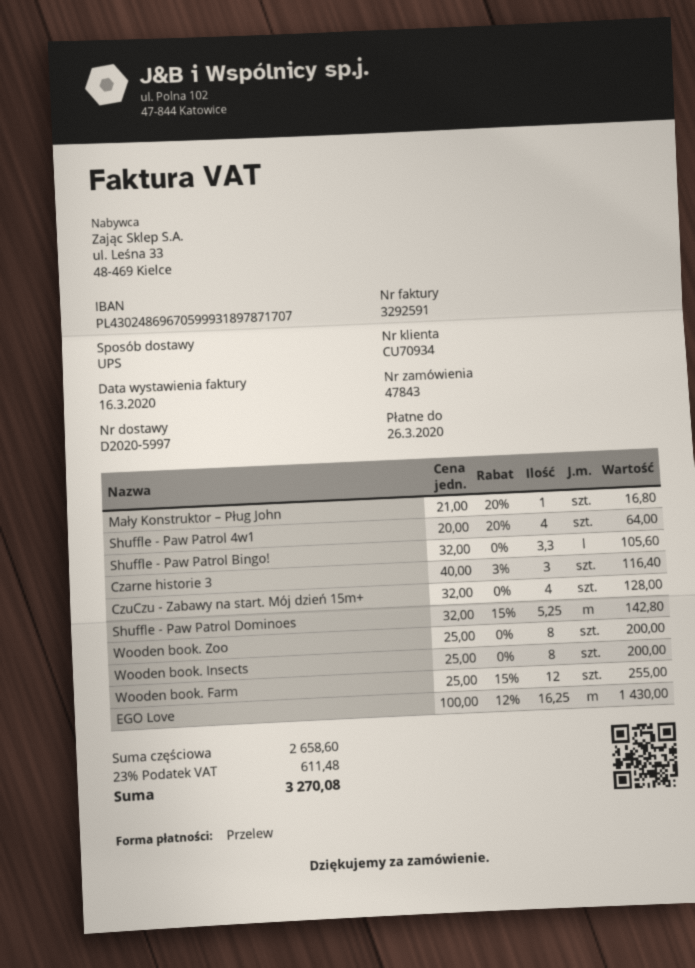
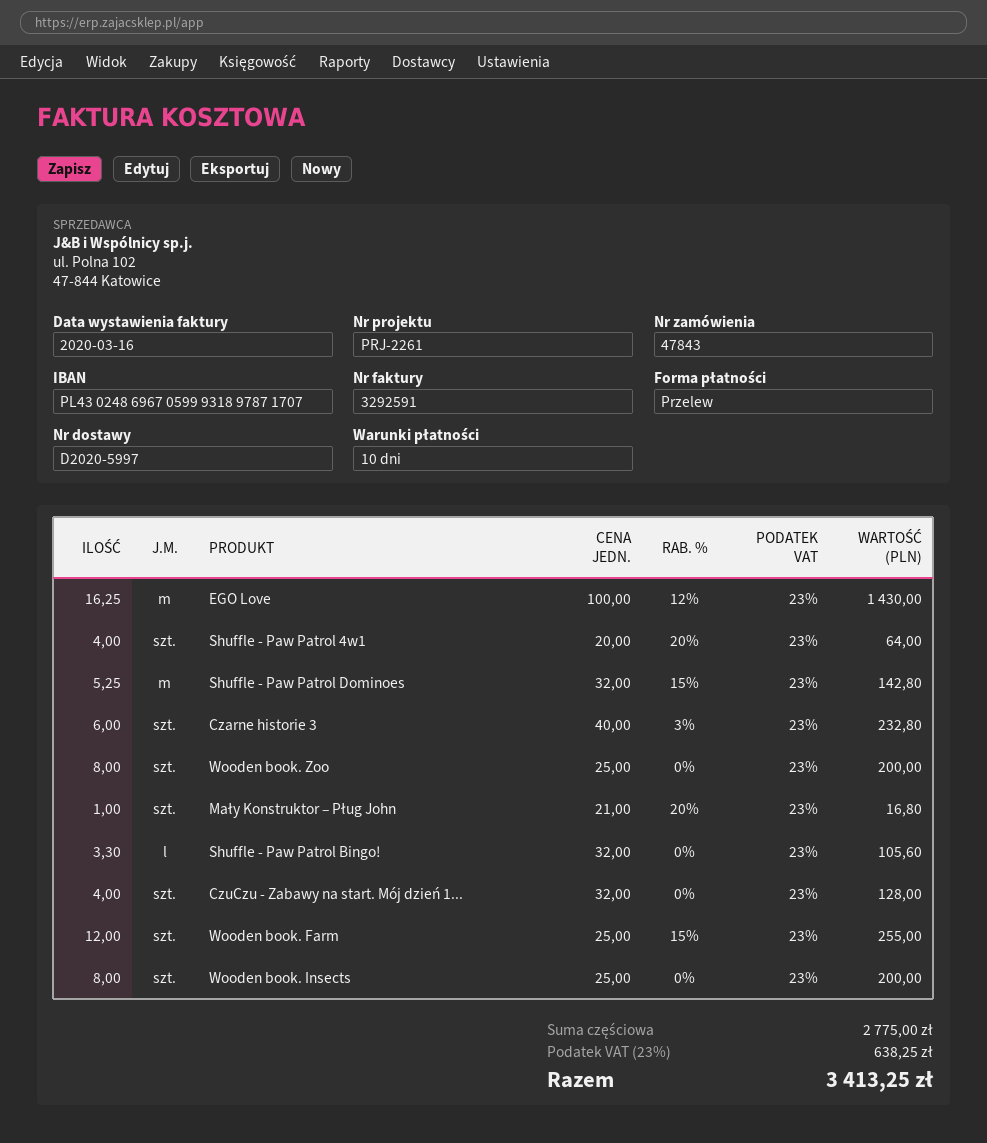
Czarne historie 3: 3 x 40.00 - 3% = 116.40 -> 6 x 40.00 - 3% = 232.80
subtotal: 2658.60 -> 2775.00
tax: 23% = 611.48 -> 23% = 638.25
total: 3270.08 -> 3413.25

